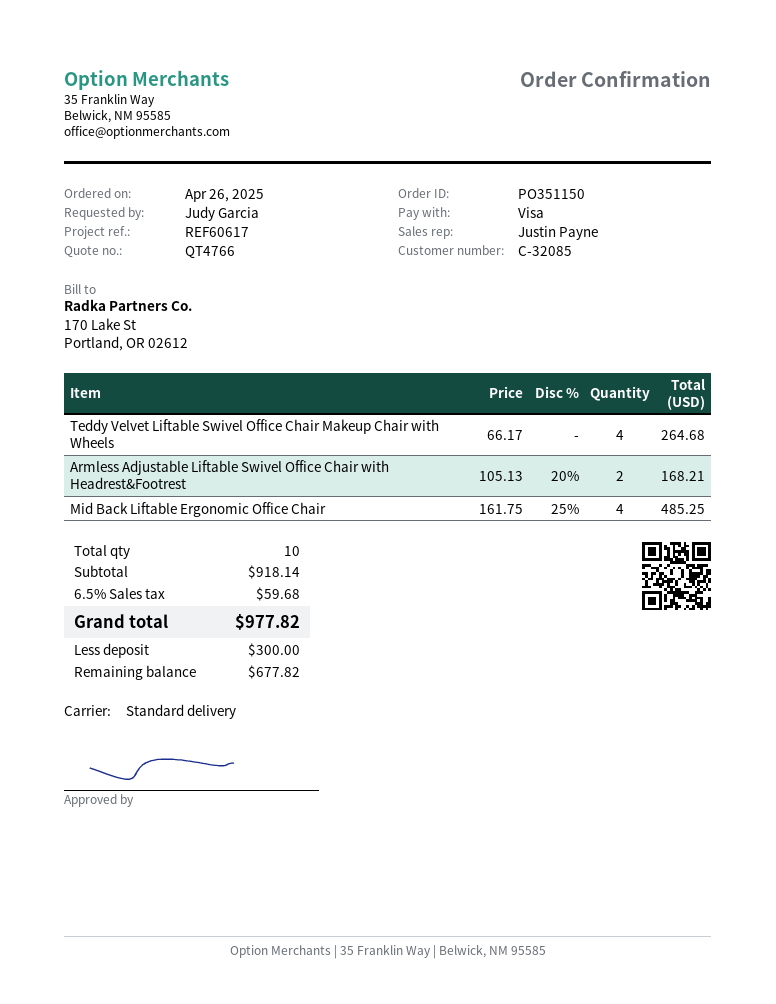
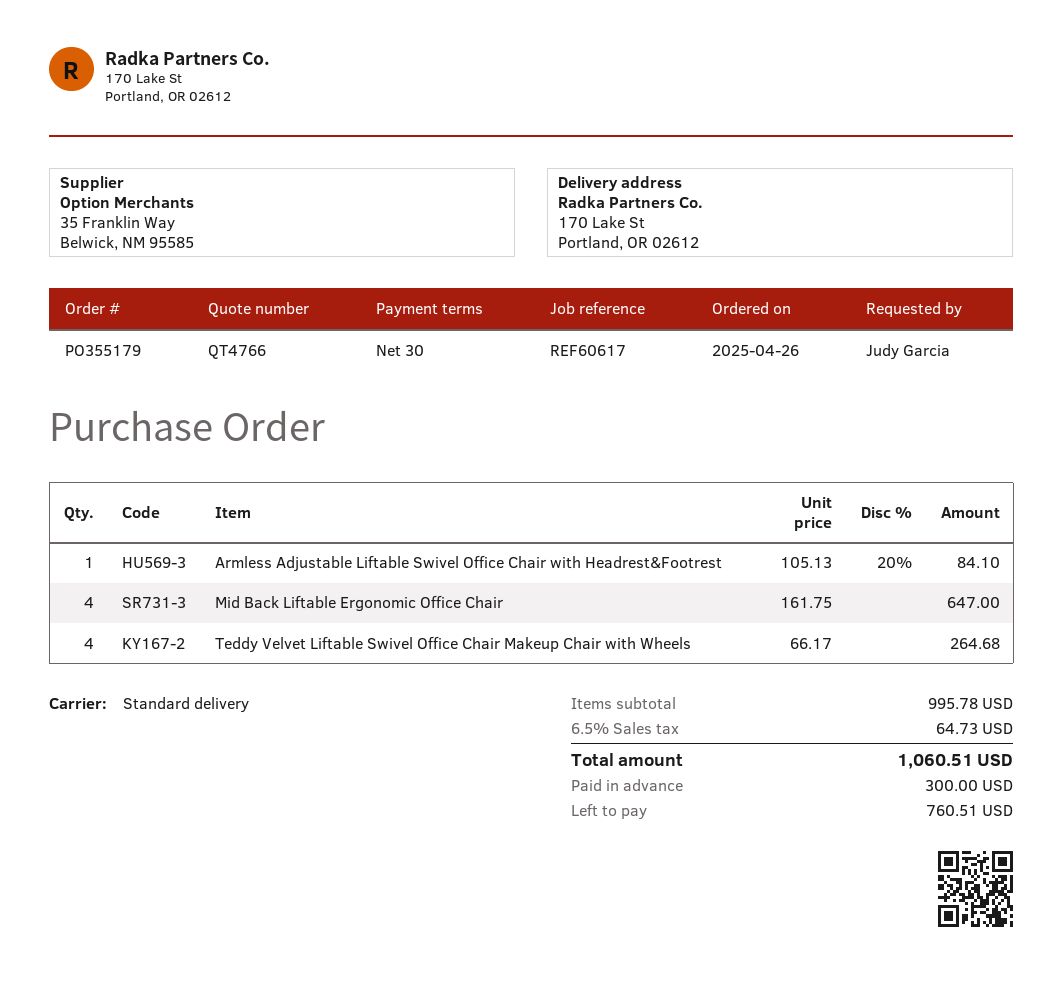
order number: PO351150 -> PO355179
Armless Adjustable Liftable Swivel Office Chair with Headrest&Footrest: 2 x 105.13 - 20% = 168.21 -> 1 x 105.13 - 20% = 84.10
Mid Back Liftable Ergonomic Office Chair: 4 x 161.75 - 25% = 485.25 -> 4 x 161.75 = 647.00
subtotal: 918.14 -> 995.78
tax: 6.5% = 59.68 -> 6.5% = 64.73
total: 977.82 -> 1060.51
balance: 677.82 -> 760.51

